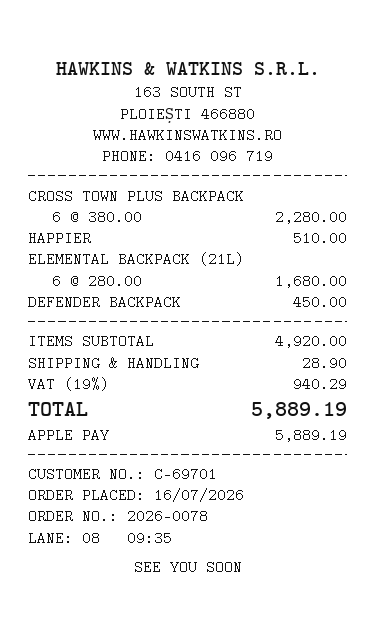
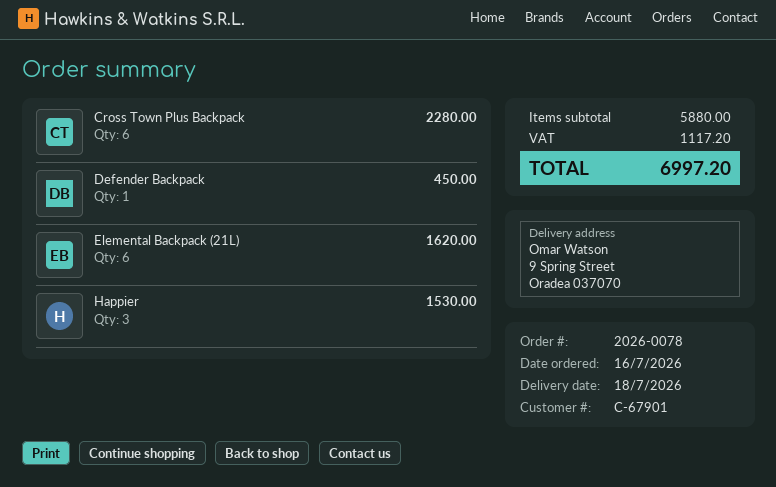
customer number: C-69701 -> C-67901
HAPPIER: 1 for 510.00 -> 3 for 1530.00
ELEMENTAL BACKPACK (21L): 6 for 1680.00 -> 6 for 1620.00
subtotal: 4920.00 -> 5880.00
shipping: 28.90 -> none
tax: 940.29 -> 1117.20
total: 5889.19 -> 6997.20

